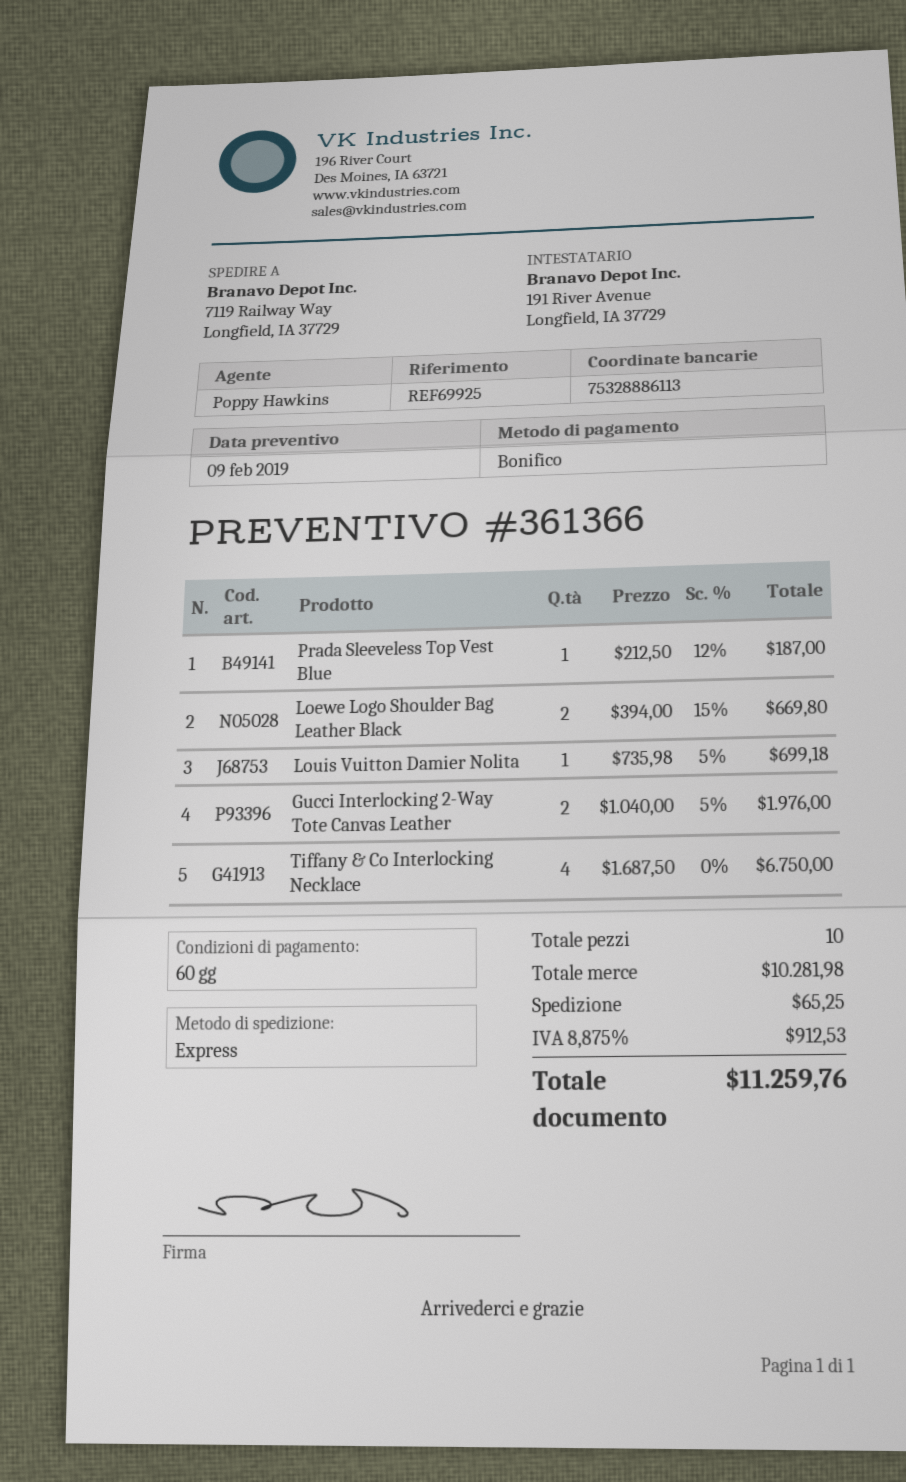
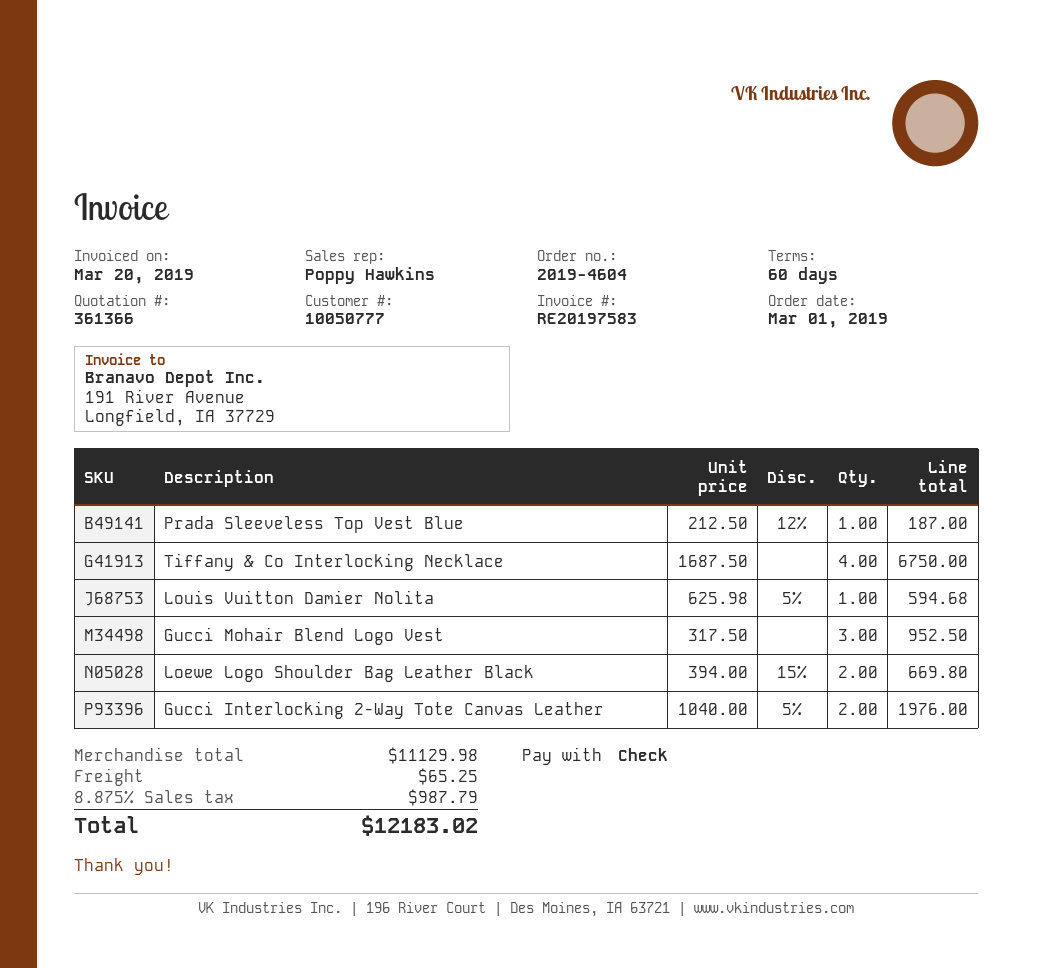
payment method: bank transfer -> cheque
Louis Vuitton Damier Nolita: 1 x 735.98 - 5% = 699.18 -> 1 x 625.98 - 5% = 594.68
Gucci Mohair Blend Logo Vest: none -> 3 x 317.50 = 952.50
subtotal: 10281.98 -> 11129.98
tax: 8.875% = 912.53 -> 8.875% = 987.79
total: 11259.76 -> 12183.02

